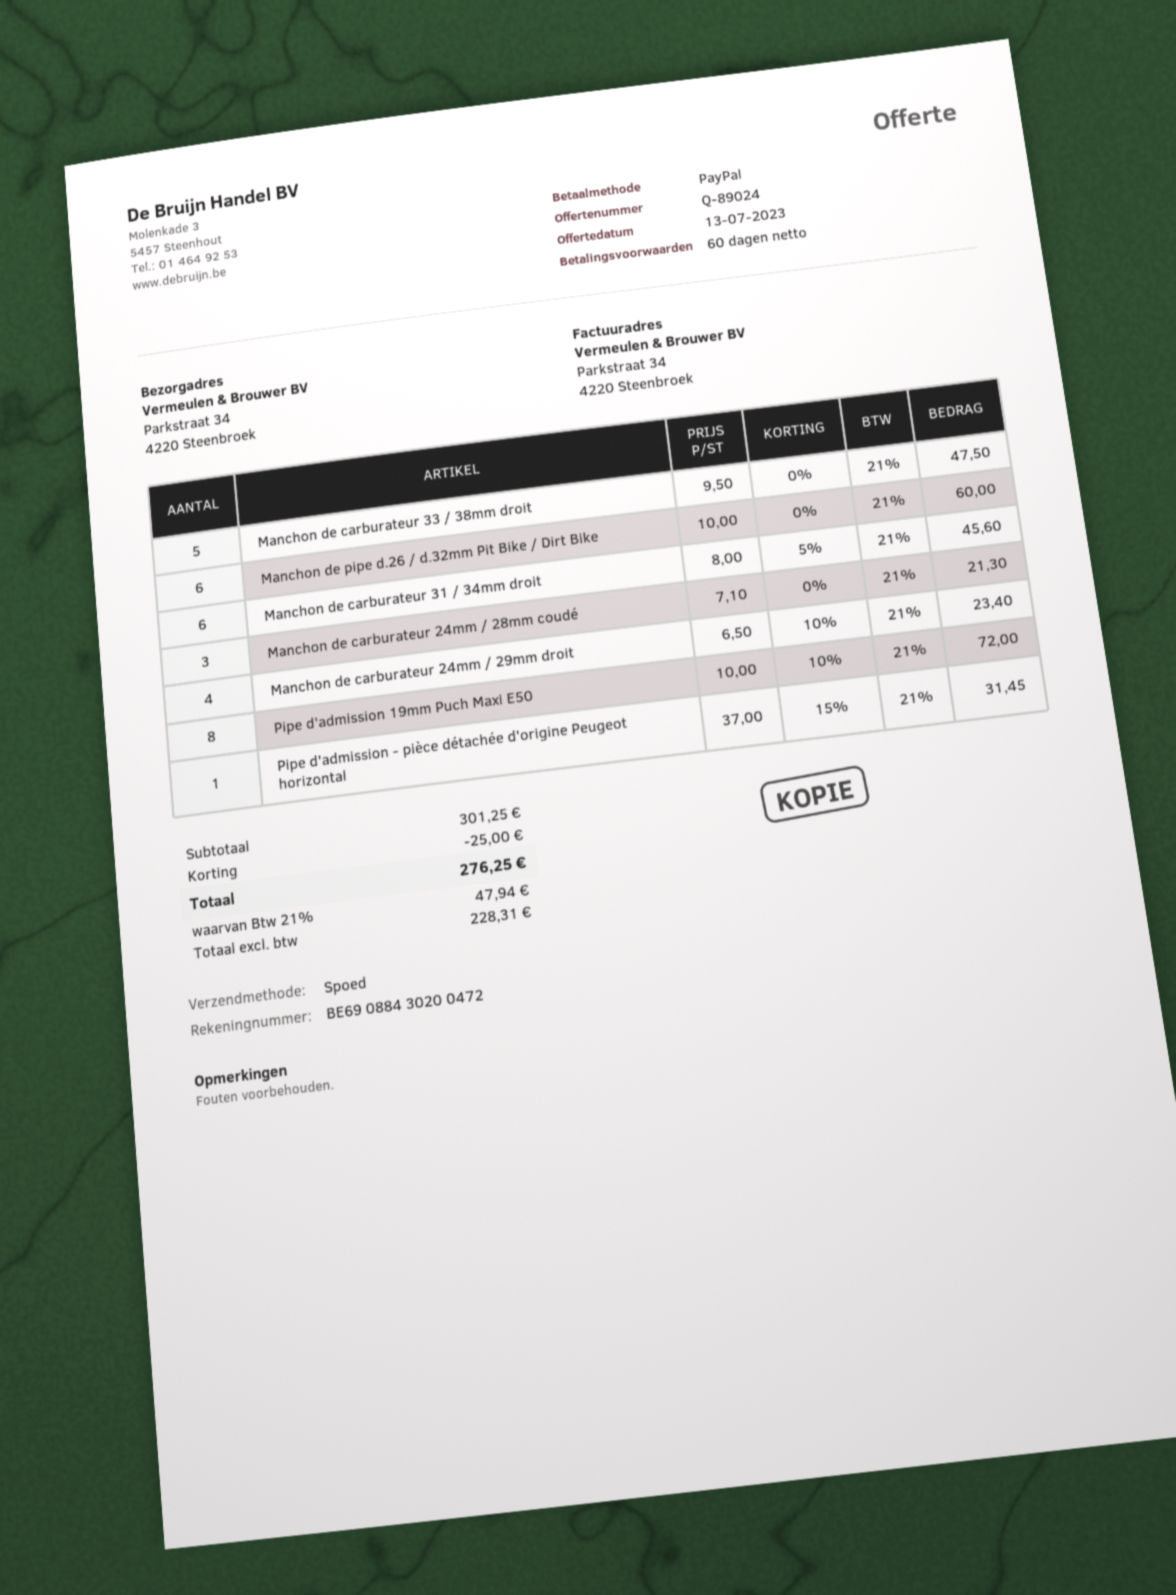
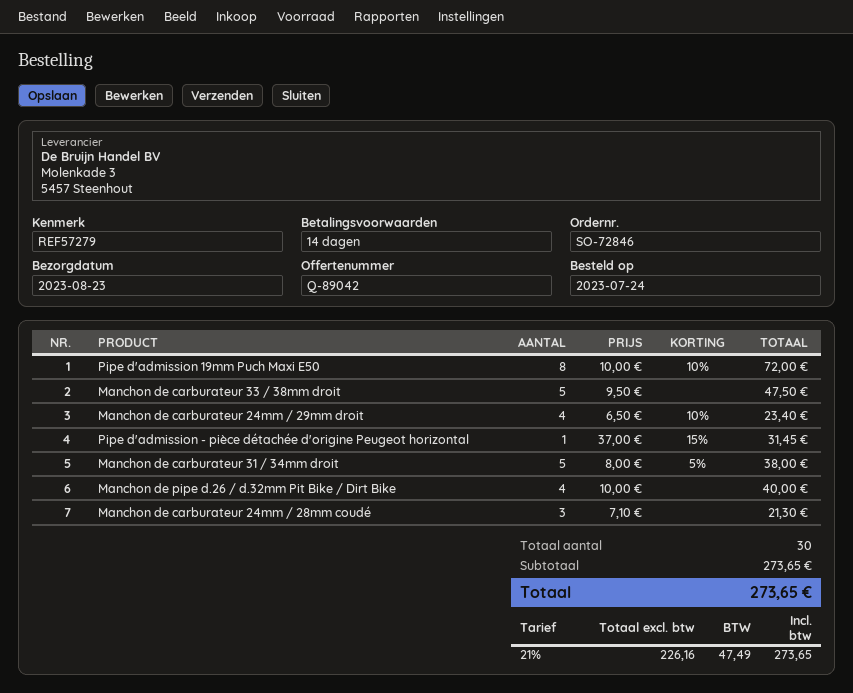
quote number: Q-89024 -> Q-89042
payment terms: 60 days -> 14 days
Manchon de pipe d.26 / d.32mm Pit Bike / Dirt Bike: 6 x 10.00 = 60.00 -> 4 x 10.00 = 40.00
Manchon de carburateur 31 / 34mm droit: 6 x 8.00 - 5% = 45.60 -> 5 x 8.00 - 5% = 38.00
subtotal: 301.25 -> 273.65
discount: 25.00 -> none
net: 228.31 -> 226.16
tax: 21% = 47.94 -> 21% = 47.49
total: 276.25 -> 273.65

